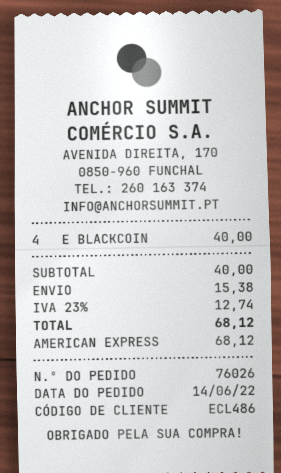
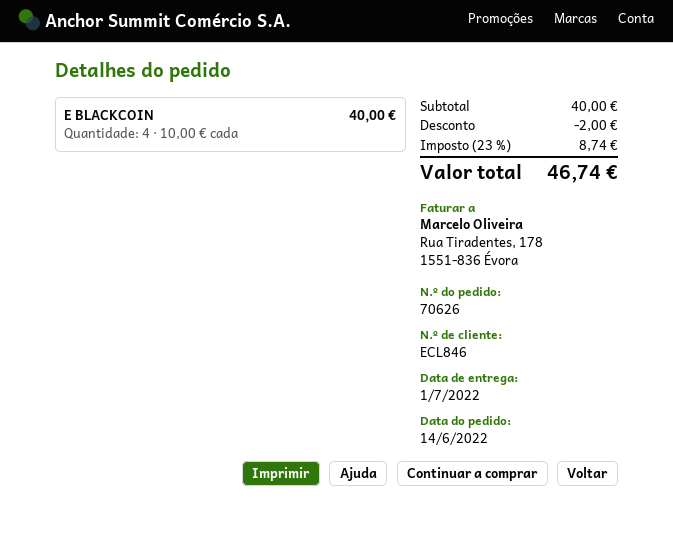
order number: 76026 -> 70626
customer number: ECL486 -> ECL846
discount: none -> 2.00
shipping: 15.38 -> none
tax: 23% = 12.74 -> 23% = 8.74
total: 68.12 -> 46.74

